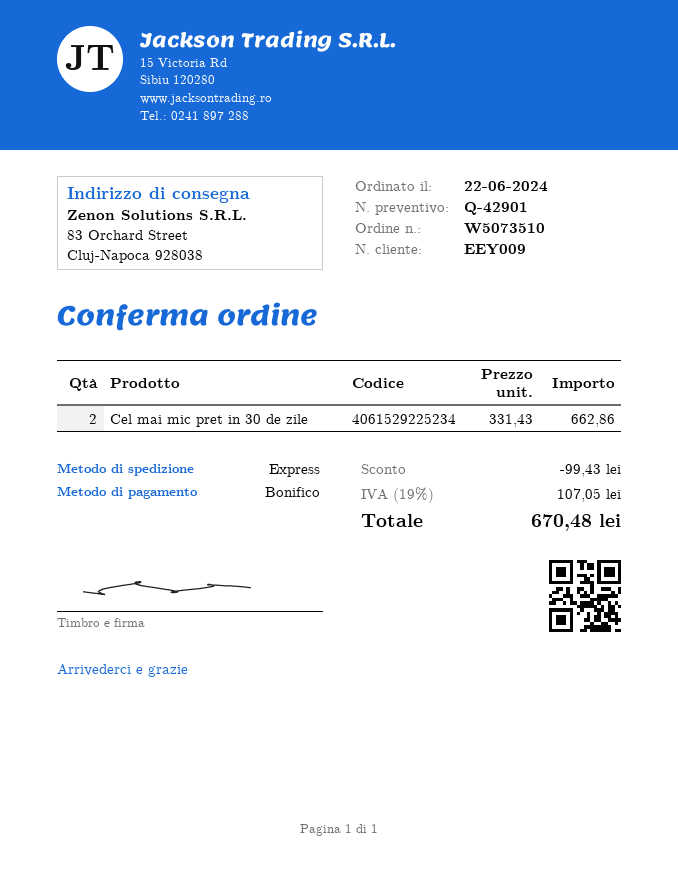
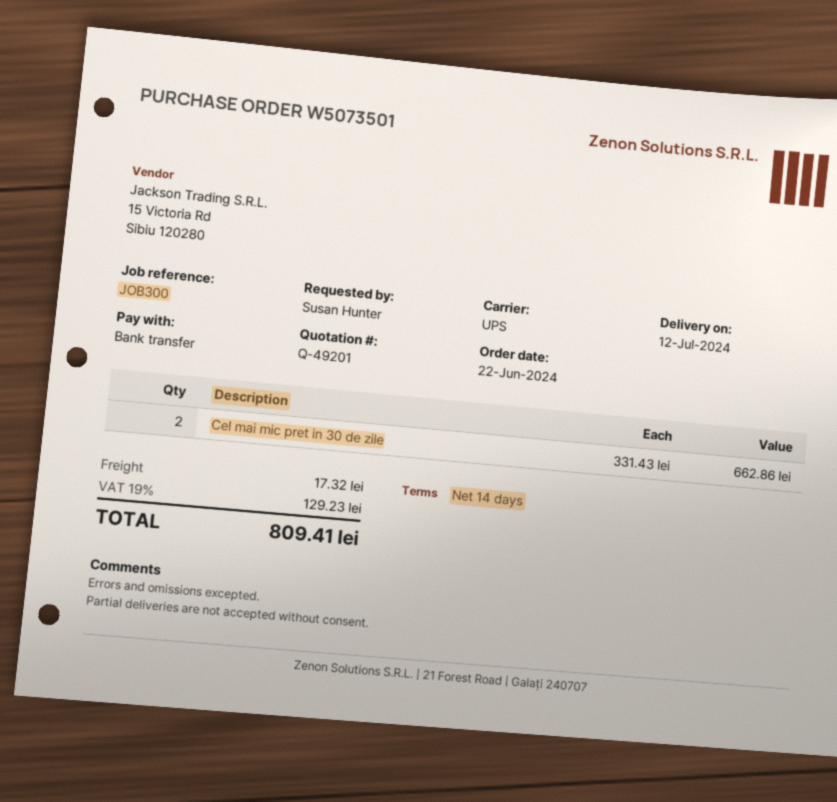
quote number: Q-42901 -> Q-49201
order number: W5073510 -> W5073501
shipping method: express -> UPS
discount: 99.43 -> none
shipping: none -> 17.32
tax: 19% = 107.05 -> 19% = 129.23
total: 670.48 -> 809.41

